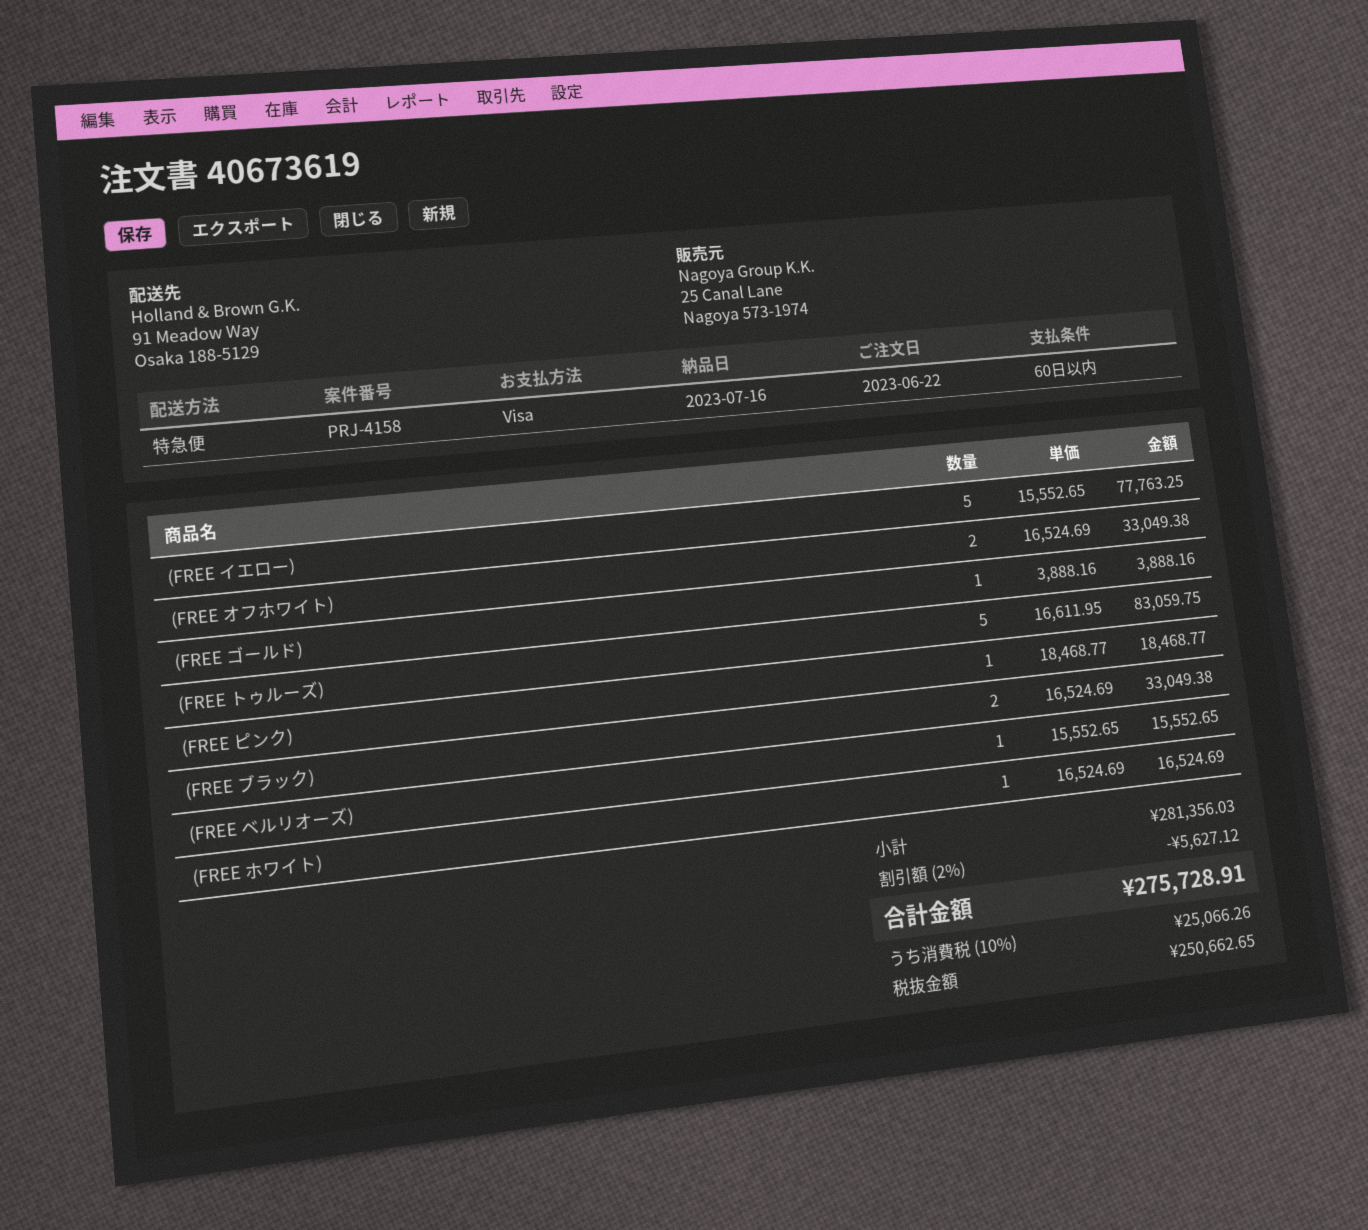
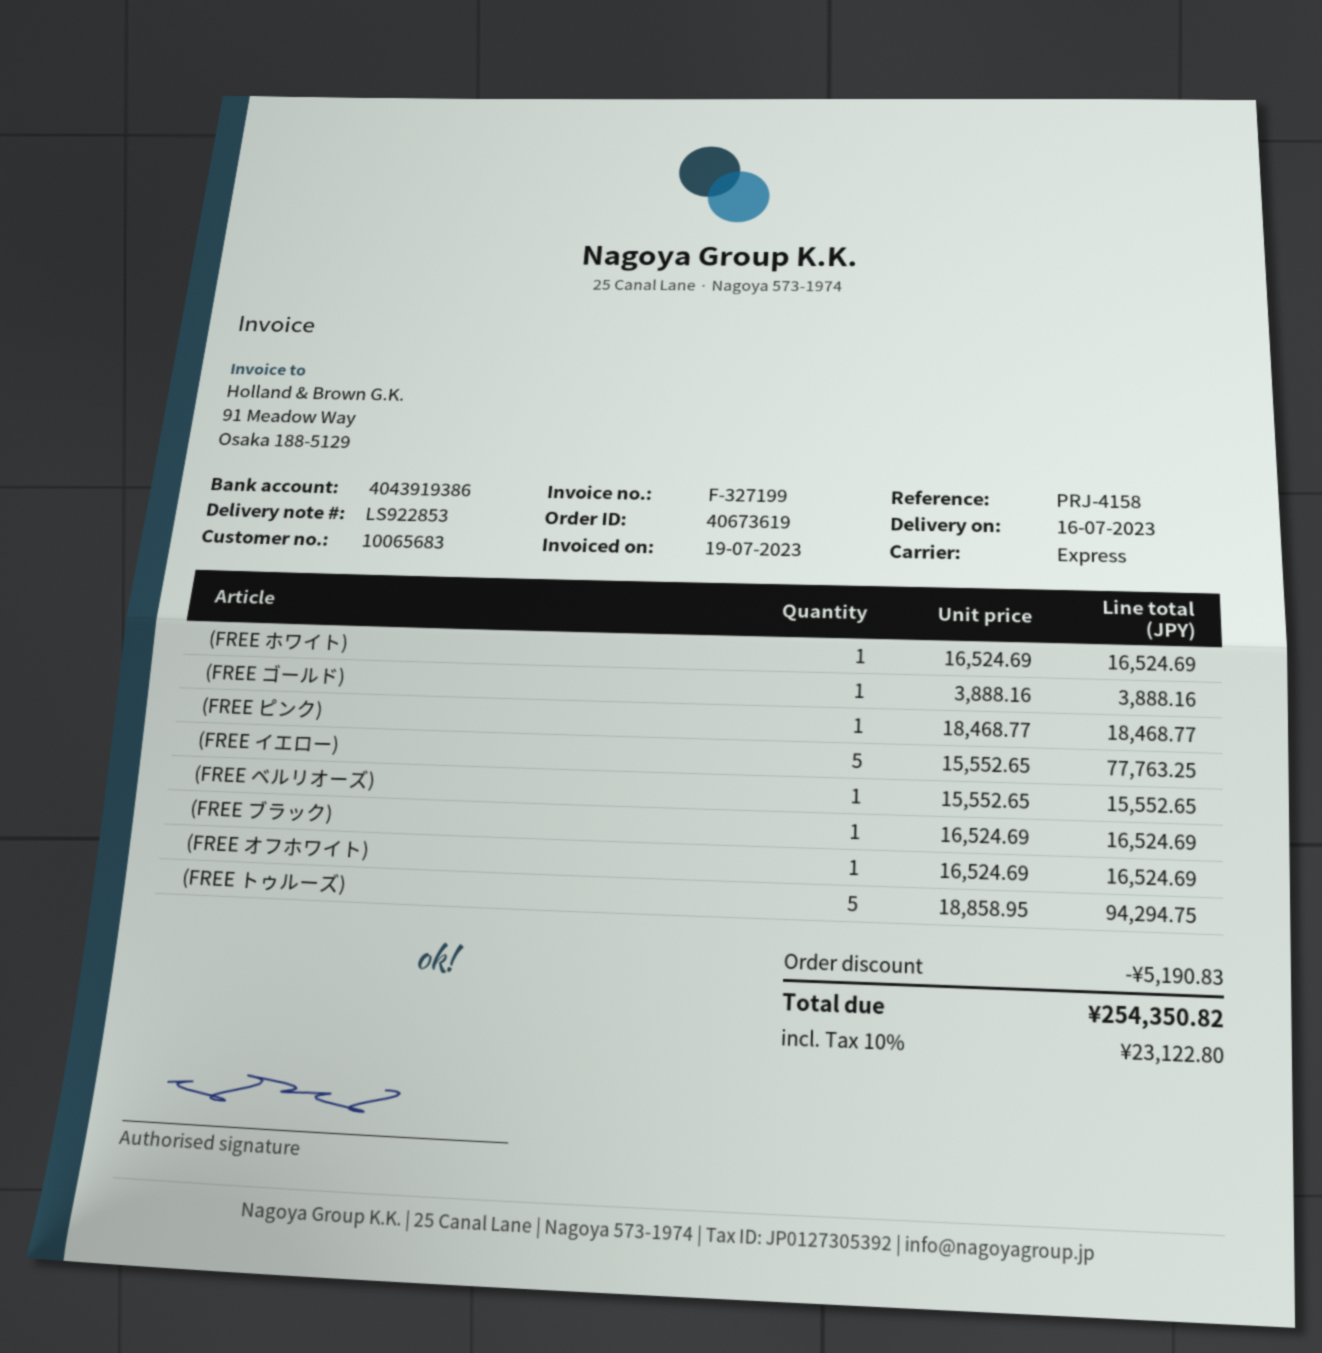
(FREE オフホワイト): 2 x 16524.69 = 33049.38 -> 1 x 16524.69 = 16524.69
(FREE トゥルーズ): 5 x 16611.95 = 83059.75 -> 5 x 18858.95 = 94294.75
(FREE ブラック): 2 x 16524.69 = 33049.38 -> 1 x 16524.69 = 16524.69
discount: 5627.12 -> 5190.83
tax: 10% = 25066.26 -> 10% = 23122.80
total: 275728.91 -> 254350.82

